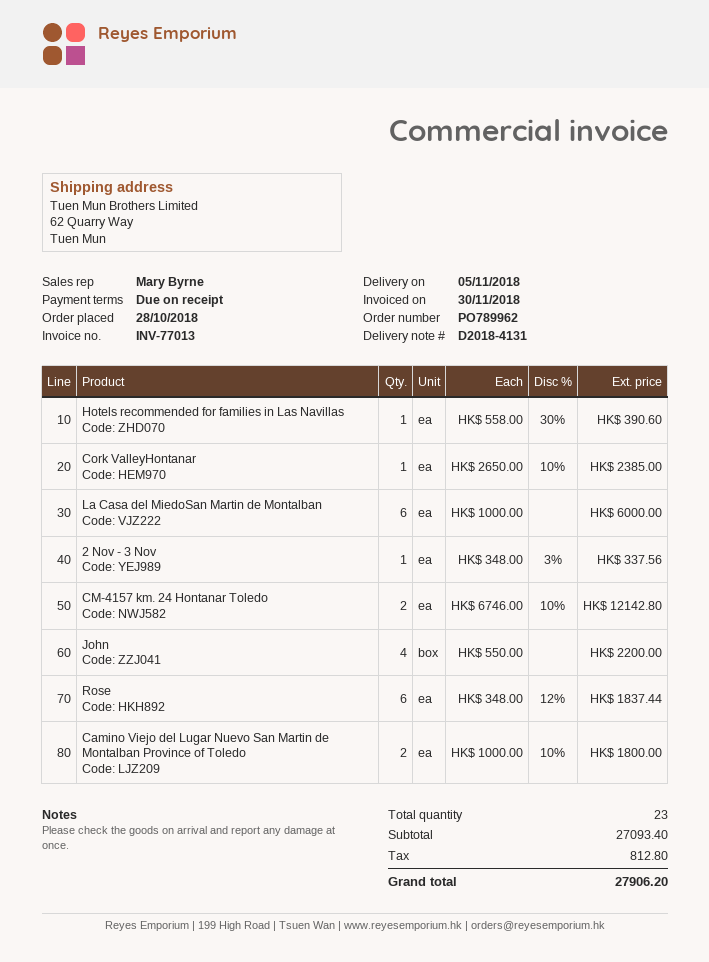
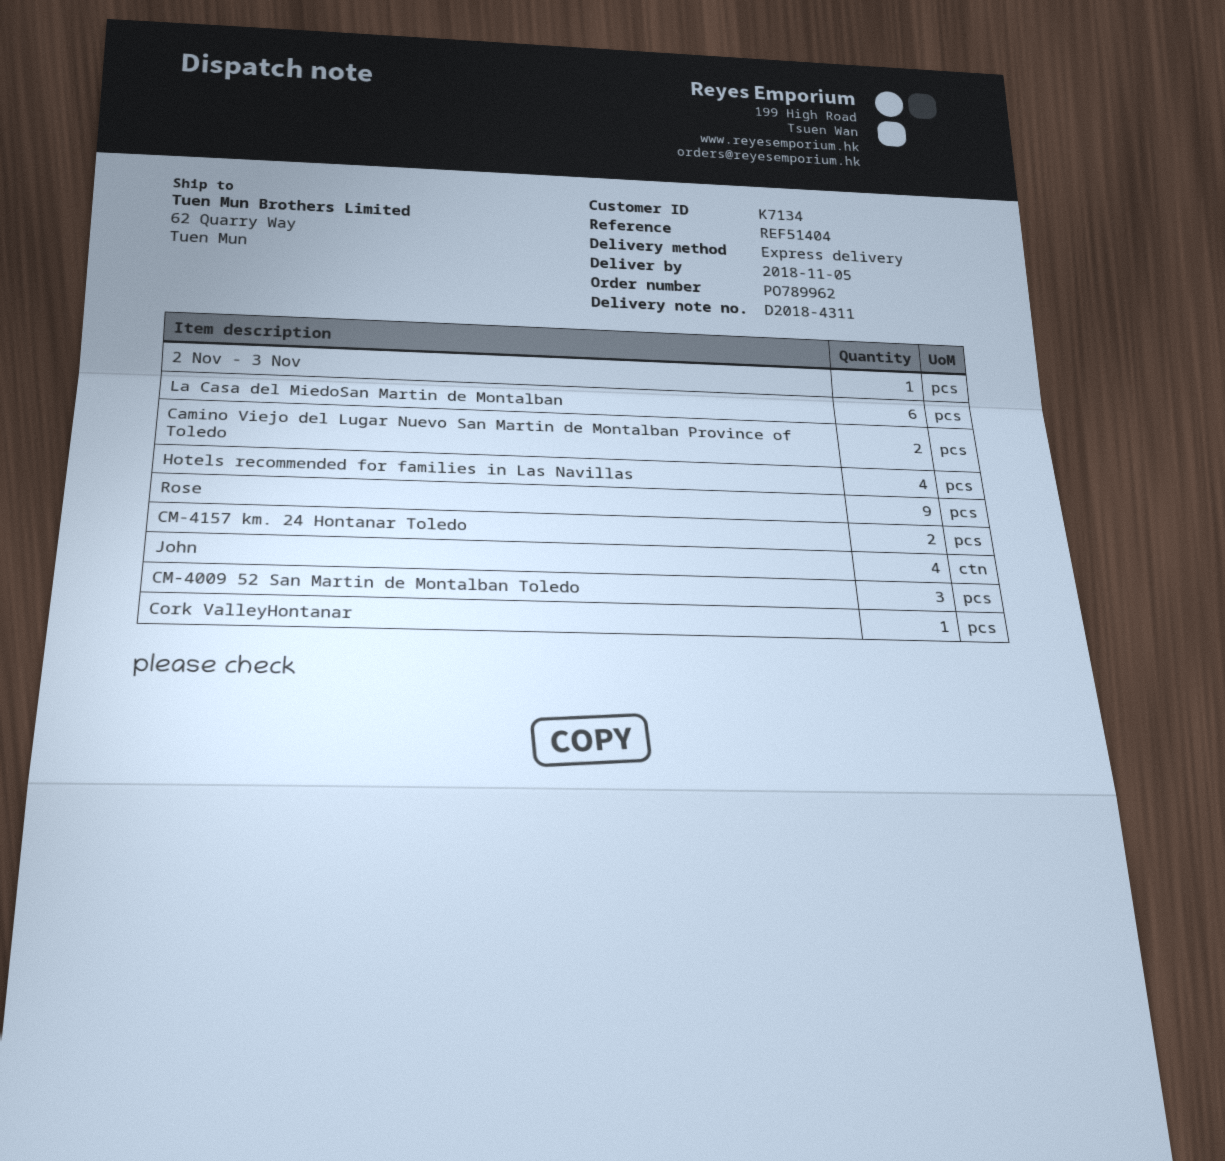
delivery note number: D2018-4131 -> D2018-4311
Hotels recommended for families in Las Navillas: 1 -> 4
Rose: 6 -> 9
CM-4009 52 San Martin de Montalban Toledo: none -> 3

